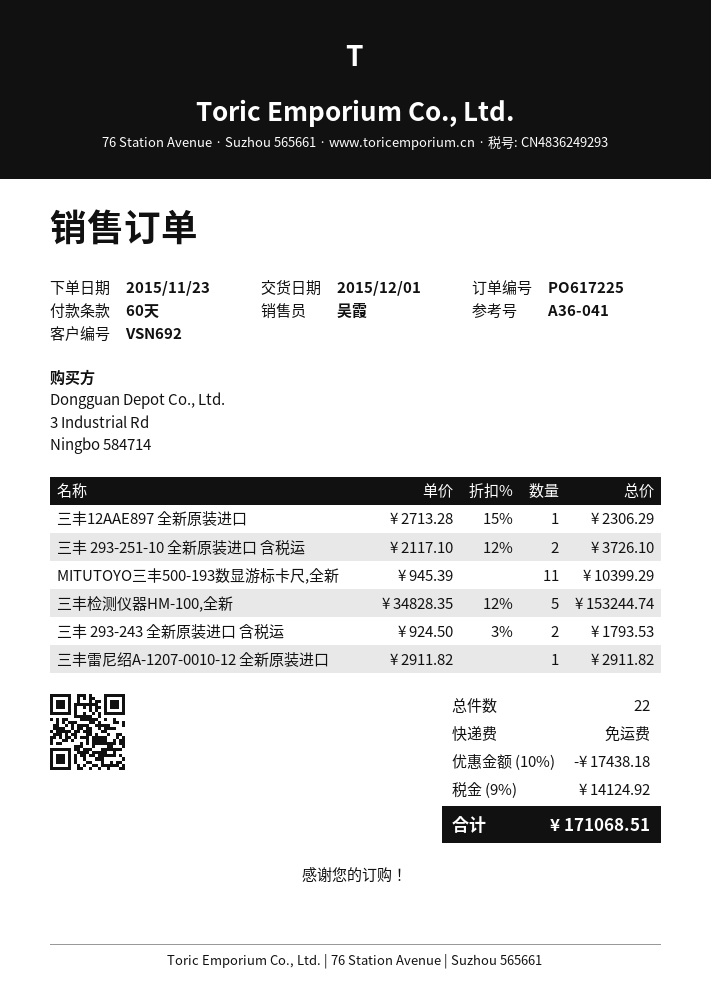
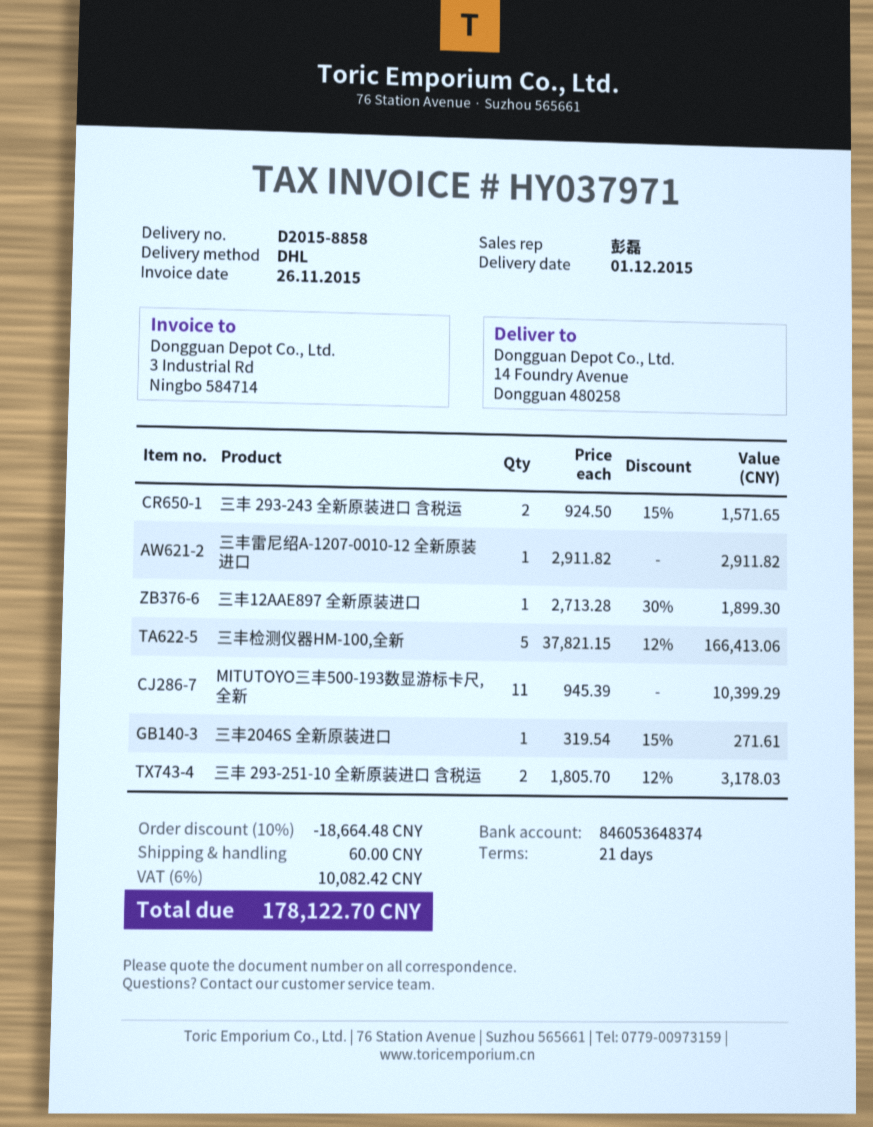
payment terms: 60 days -> 21 days
sales rep: 吴霞 -> 彭磊
三丰12AAE897 全新原装进口: 1 x 2713.28 - 15% = 2306.29 -> 1 x 2713.28 - 30% = 1899.30
三丰 293-251-10 全新原装进口 含税运: 2 x 2117.10 - 12% = 3726.10 -> 2 x 1805.70 - 12% = 3178.03
三丰检测仪器HM-100,全新: 5 x 34828.35 - 12% = 153244.74 -> 5 x 37821.15 - 12% = 166413.06
三丰 293-243 全新原装进口 含税运: 2 x 924.50 - 3% = 1793.53 -> 2 x 924.50 - 15% = 1571.65
三丰2046S 全新原装进口: none -> 1 x 319.54 - 15% = 271.61
discount: 10% = 17438.18 -> 10% = 18664.48
shipping: 0.00 -> 60.00
tax: 9% = 14124.92 -> 6% = 10082.42
total: 171068.51 -> 178122.70

